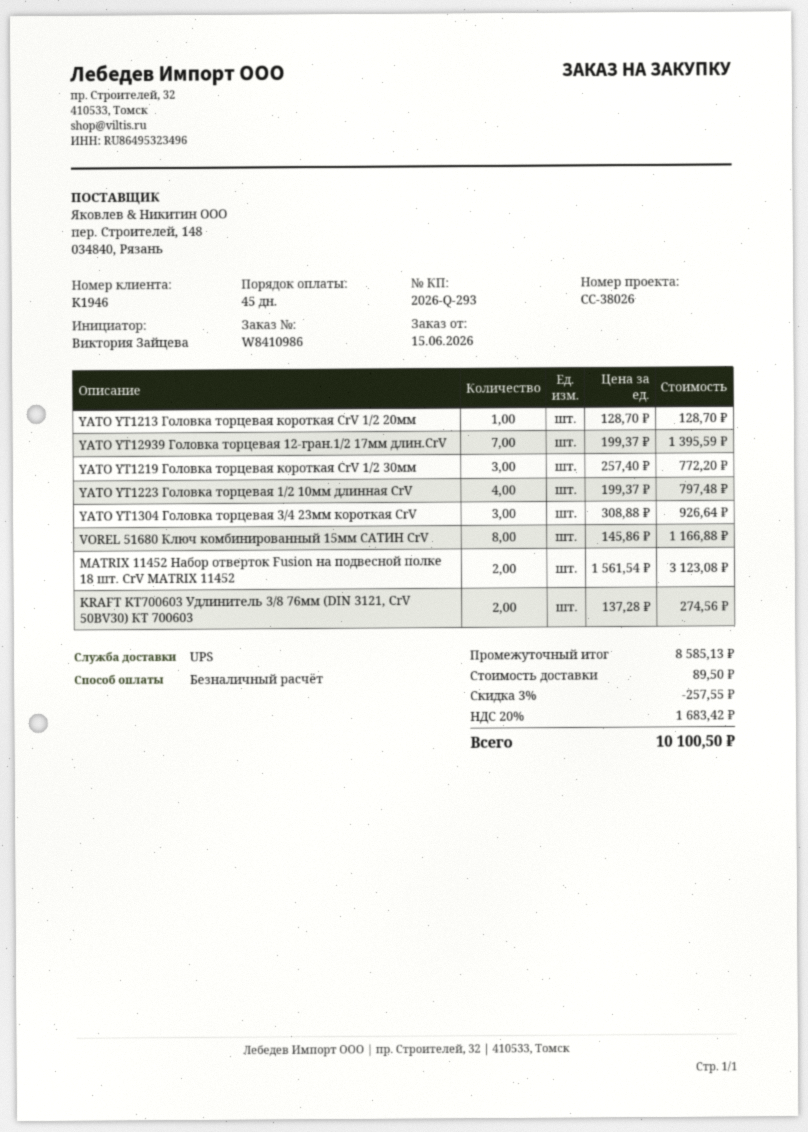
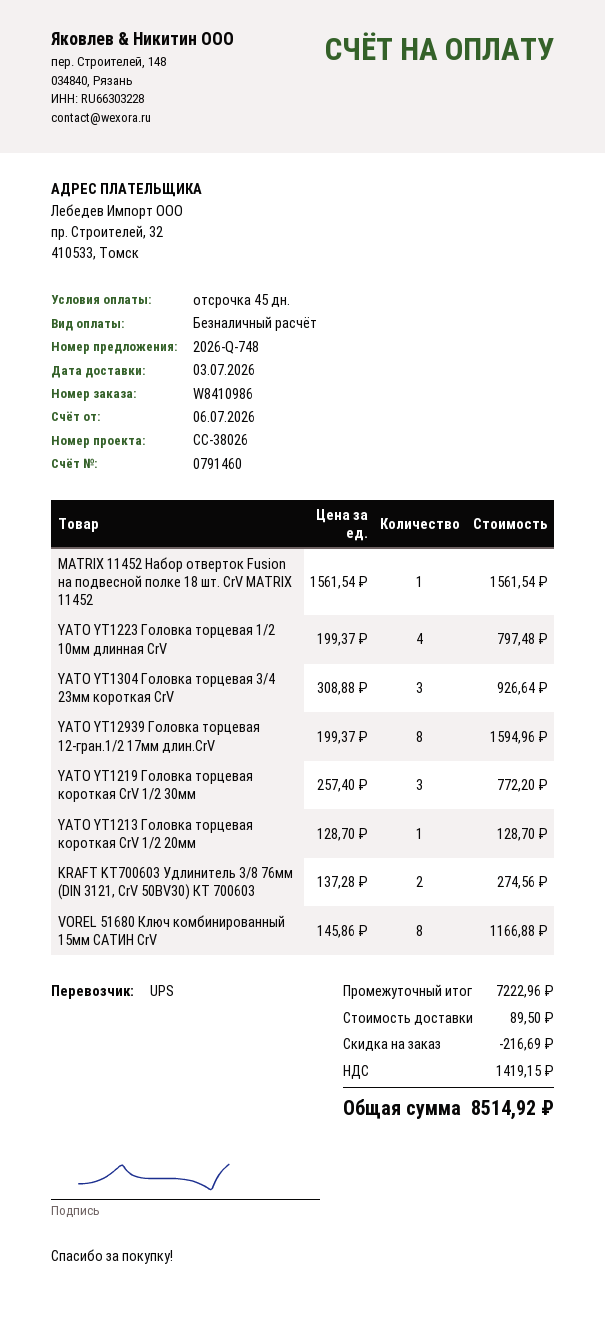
quote number: 2026-Q-293 -> 2026-Q-748
YATO YT12939 Головка торцевая 12-гран.1/2 17мм длин.CrV: 7 x 199.37 = 1395.59 -> 8 x 199.37 = 1594.96
MATRIX 11452 Набор отверток Fusion на подвесной полке 18 шт. CrV MATRIX 11452: 2 x 1561.54 = 3123.08 -> 1 x 1561.54 = 1561.54
subtotal: 8585.13 -> 7222.96
discount: 257.55 -> 216.69
tax: 1683.42 -> 1419.15
total: 10100.50 -> 8514.92

